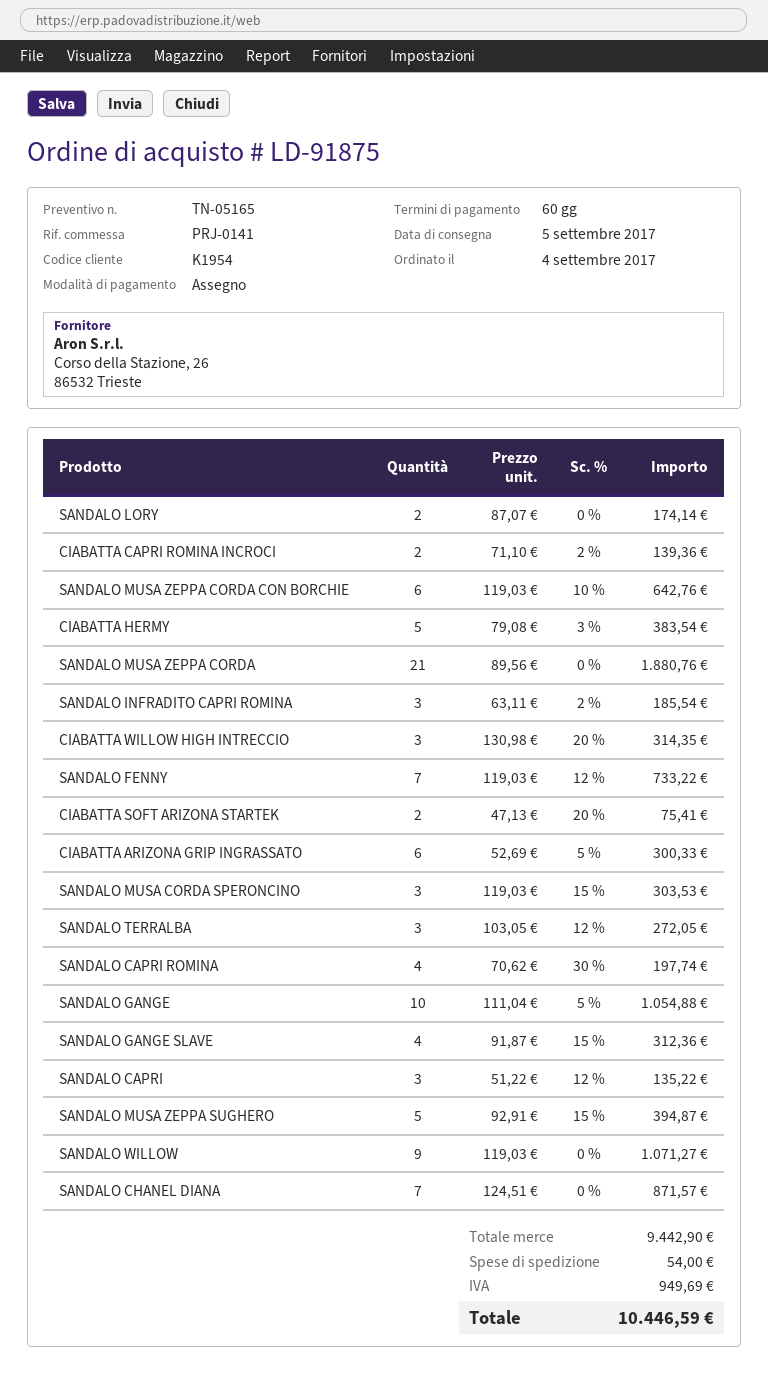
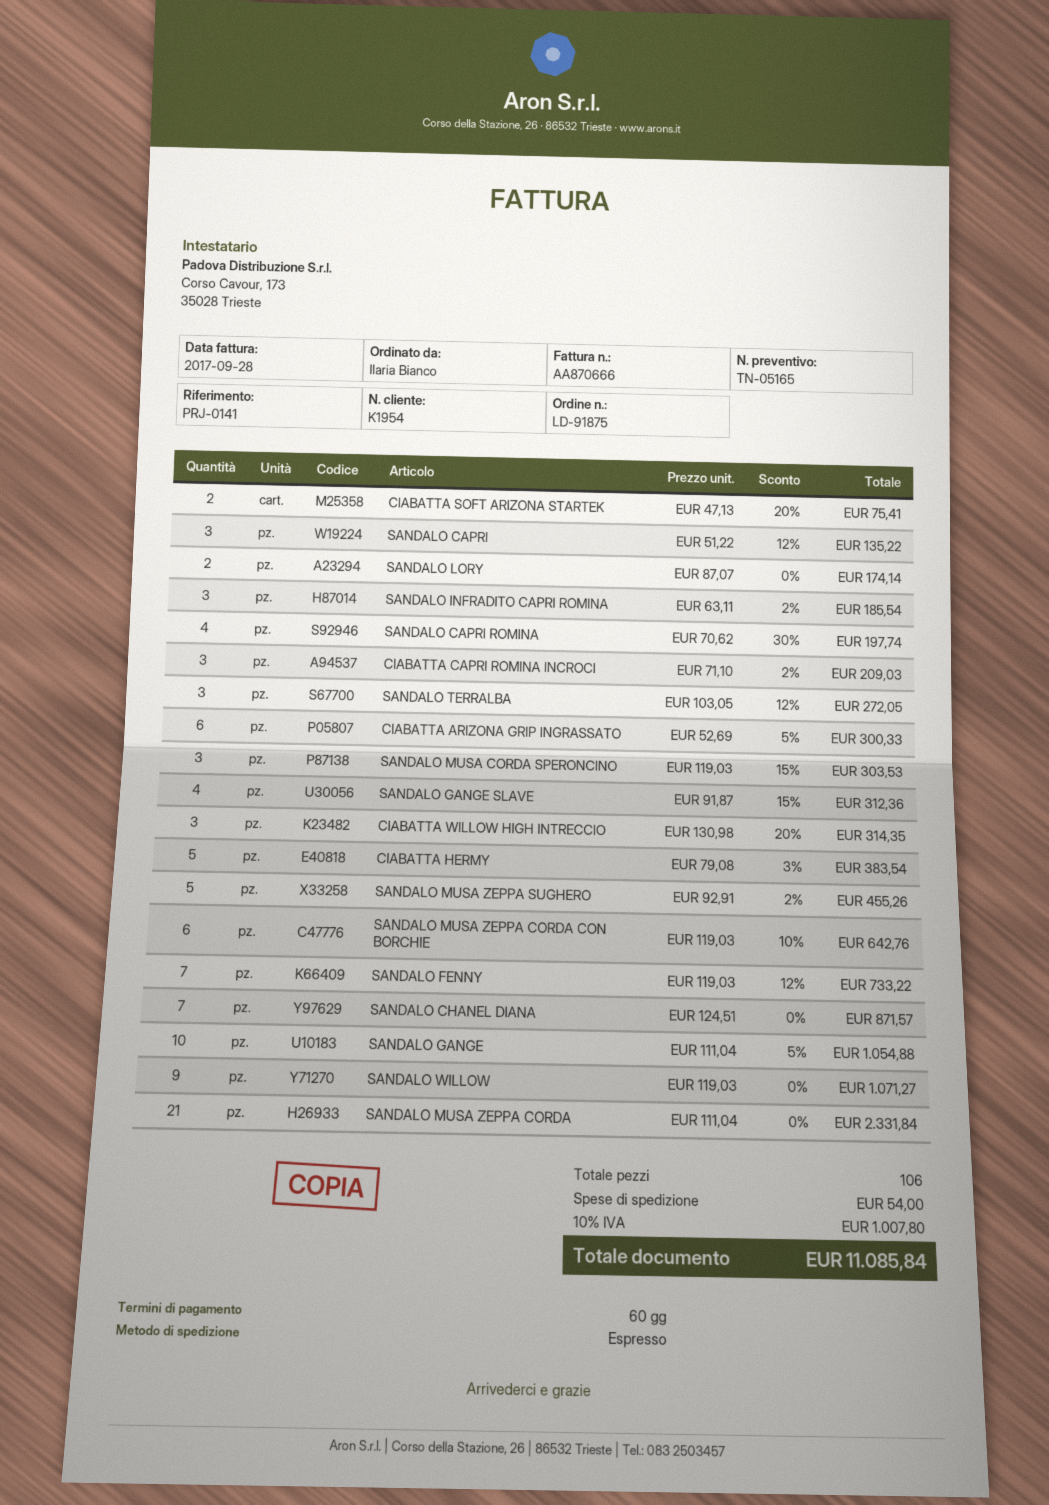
CIABATTA CAPRI ROMINA INCROCI: 2 x 71.10 - 2% = 139.36 -> 3 x 71.10 - 2% = 209.03
SANDALO MUSA ZEPPA CORDA: 21 x 89.56 = 1880.76 -> 21 x 111.04 = 2331.84
SANDALO MUSA ZEPPA SUGHERO: 5 x 92.91 - 15% = 394.87 -> 5 x 92.91 - 2% = 455.26
tax: 949.69 -> 1007.80
total: 10446.59 -> 11085.84

